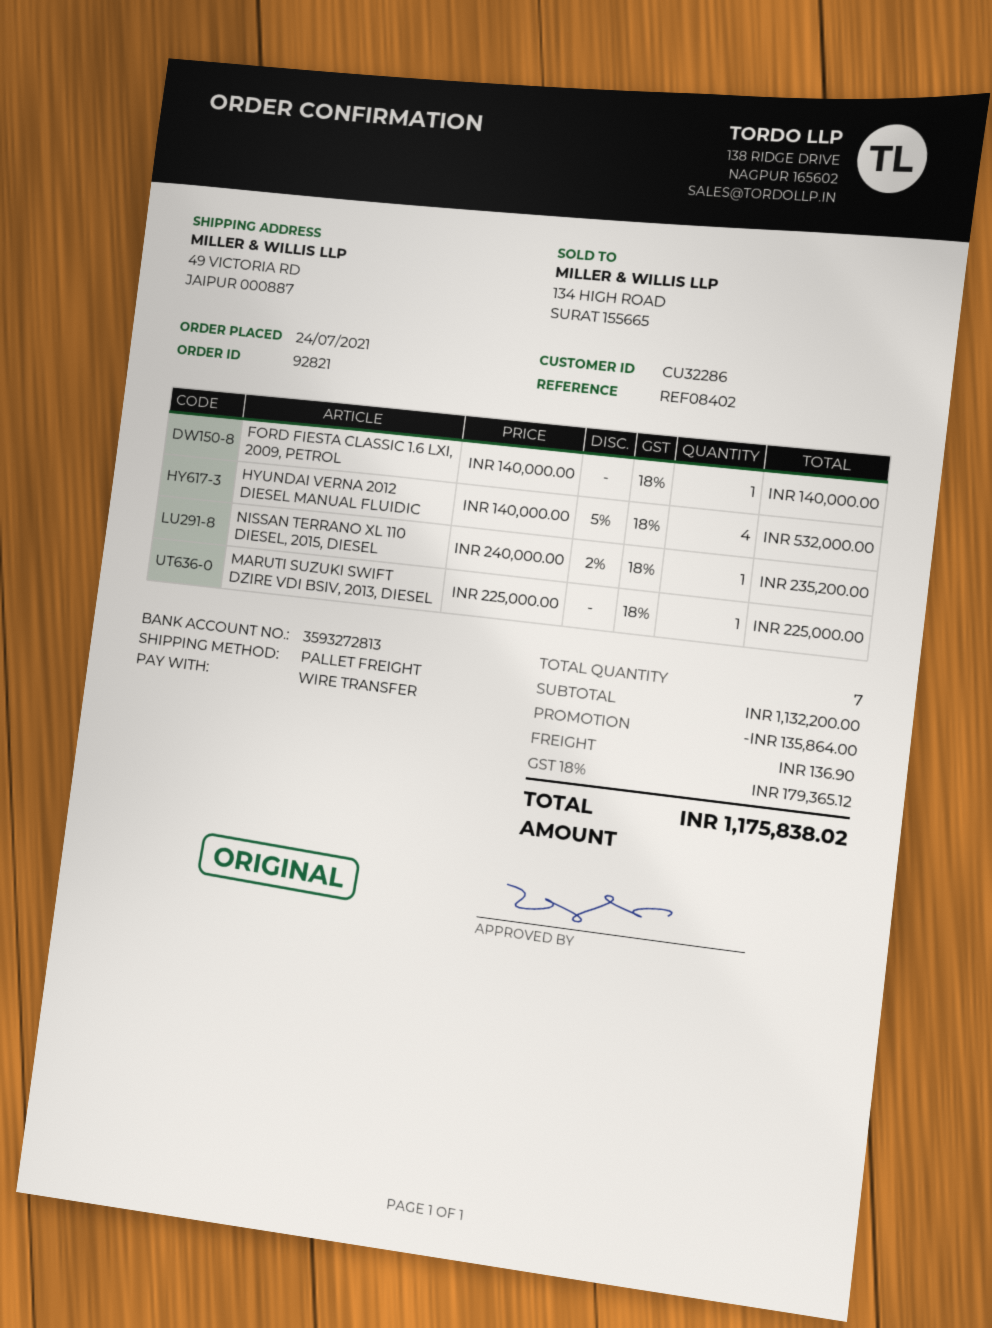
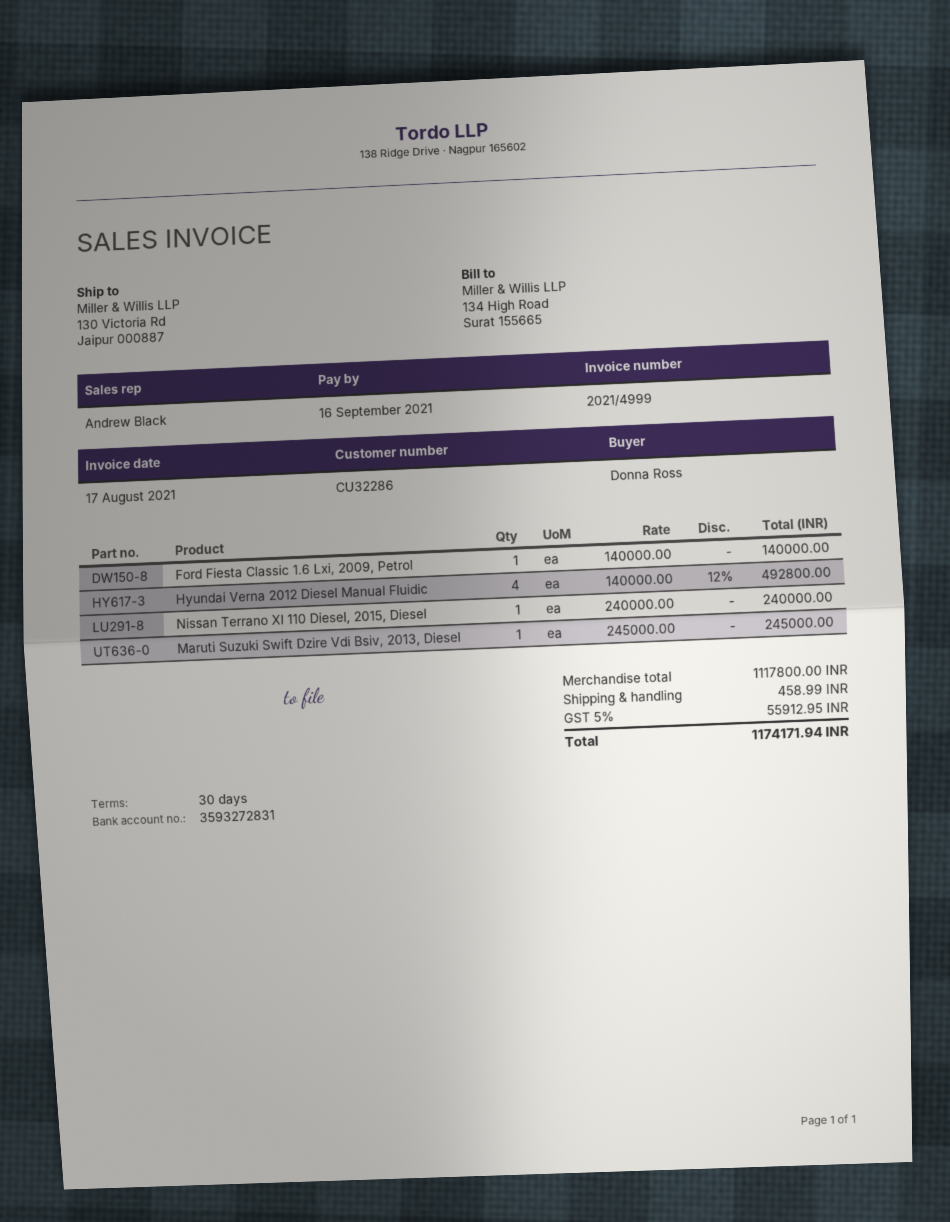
bank account: 3593272813 -> 3593272831
ship to: 49 VICTORIA RD, JAIPUR 000887 -> 130 Victoria Rd, Jaipur 000887
HYUNDAI VERNA 2012 DIESEL MANUAL FLUIDIC: 4 x 140000.00 - 5% = 532000.00 -> 4 x 140000.00 - 12% = 492800.00
NISSAN TERRANO XL 110 DIESEL, 2015, DIESEL: 1 x 240000.00 - 2% = 235200.00 -> 1 x 240000.00 = 240000.00
MARUTI SUZUKI SWIFT DZIRE VDI BSIV, 2013, DIESEL: 1 x 225000.00 = 225000.00 -> 1 x 245000.00 = 245000.00
subtotal: 1132200.00 -> 1117800.00
discount: 135864.00 -> none
shipping: 136.90 -> 458.99
tax: 18% = 179365.12 -> 5% = 55912.95
total: 1175838.02 -> 1174171.94

